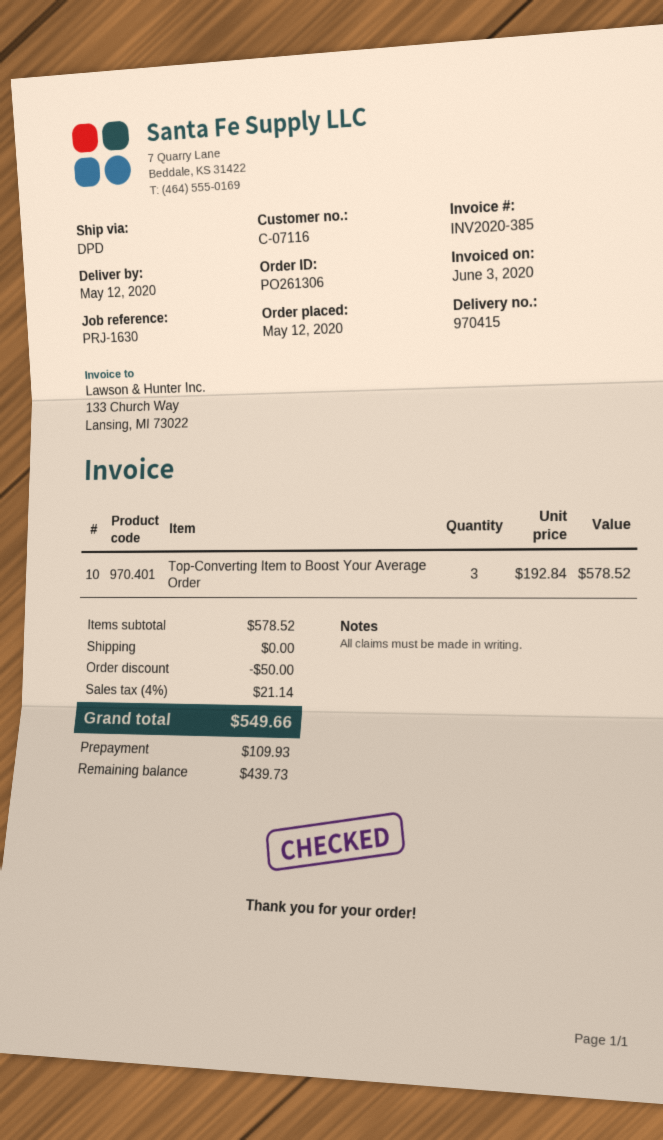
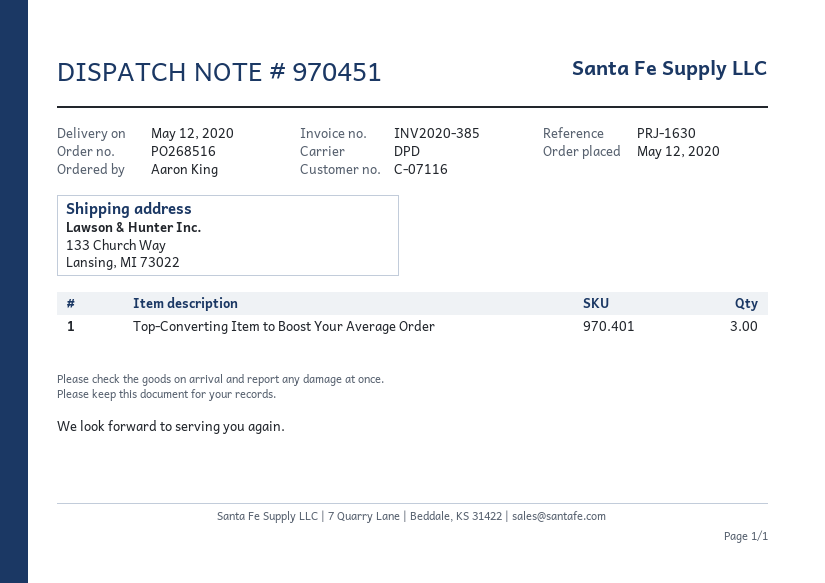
order number: PO261306 -> PO268516
delivery note number: 970415 -> 970451

